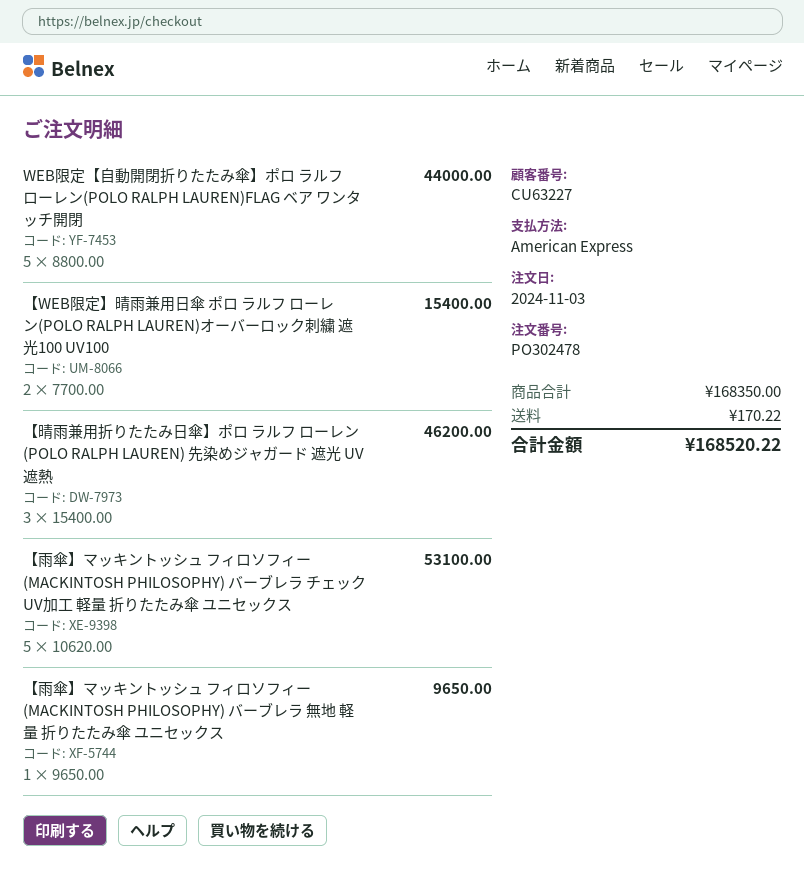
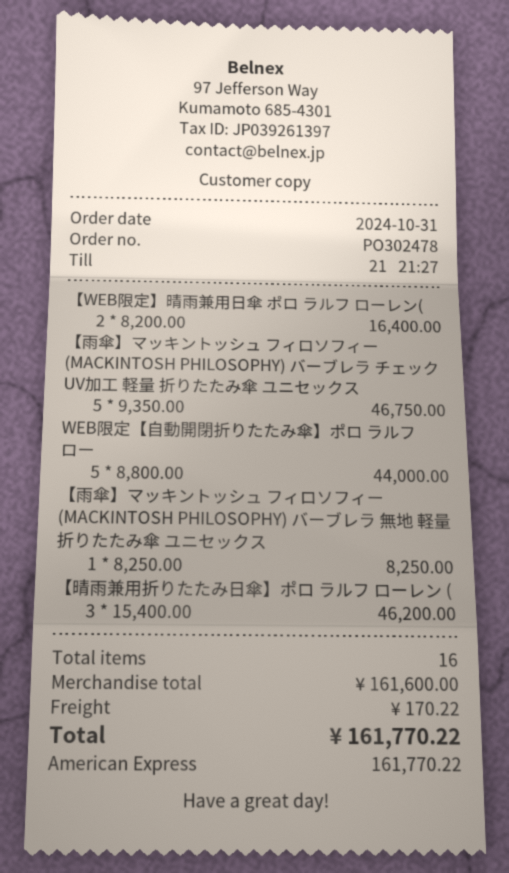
order date: 2024-11-03 -> 2024-10-31
【WEB限定】晴雨兼用日傘 ポロ ラルフ ローレン(POLO RALPH LAUREN)オーバーロック刺繍 遮光100 UV100: 2 x 7700.00 = 15400.00 -> 2 x 8200.00 = 16400.00
【雨傘】マッキントッシュ フィロソフィー (MACKINTOSH PHILOSOPHY) バーブレラ チェック UV加工 軽量 折りたたみ傘 ユニセックス: 5 x 10620.00 = 53100.00 -> 5 x 9350.00 = 46750.00
【雨傘】マッキントッシュ フィロソフィー (MACKINTOSH PHILOSOPHY) バーブレラ 無地 軽量 折りたたみ傘 ユニセックス: 1 x 9650.00 = 9650.00 -> 1 x 8250.00 = 8250.00
subtotal: 168350.00 -> 161600.00
total: 168520.22 -> 161770.22

